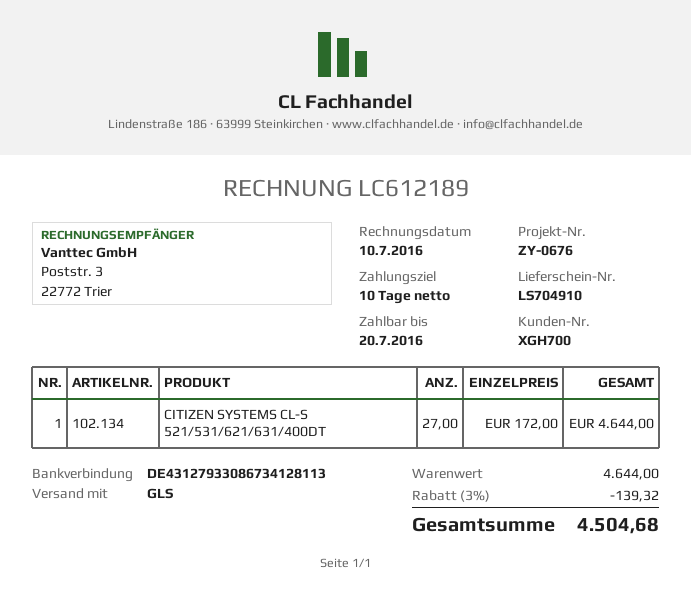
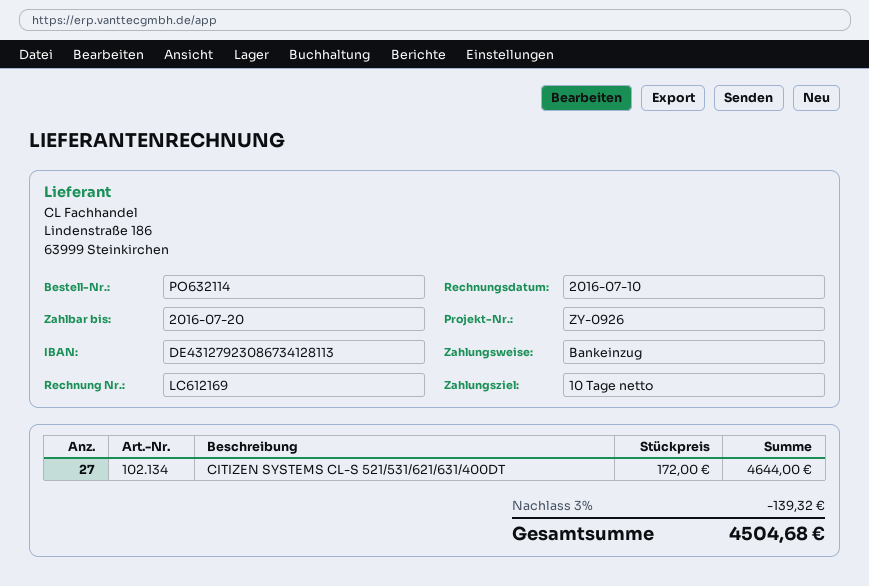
invoice number: LC612189 -> LC612169
reference: ZY-0676 -> ZY-0926
bank account: DE43127933086734128113 -> DE43127923086734128113

